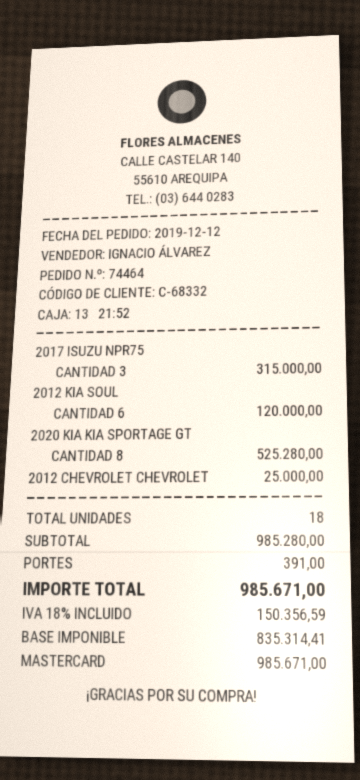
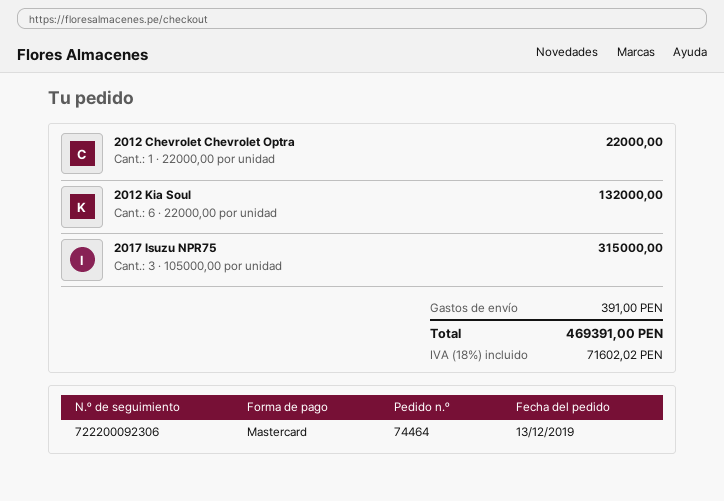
order date: 2019-12-12 -> 2019-12-13
2012 KIA SOUL: 6 for 120000.00 -> 6 for 132000.00
2020 KIA KIA SPORTAGE GT: 8 for 525280.00 -> none
2012 CHEVROLET CHEVROLET: 1 for 25000.00 -> 1 for 22000.00
tax: 18% = 150356.59 -> 18% = 71602.02
total: 985671.00 -> 469391.00

